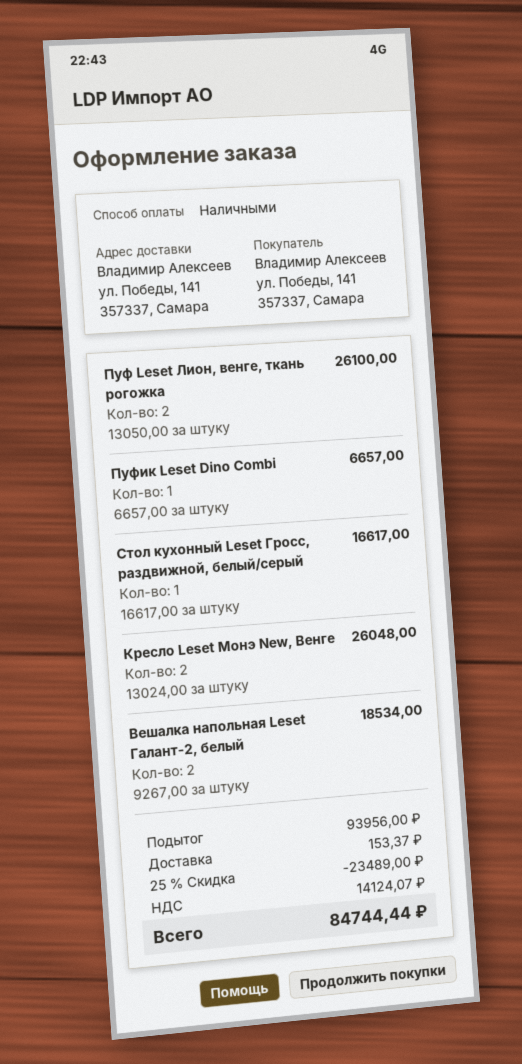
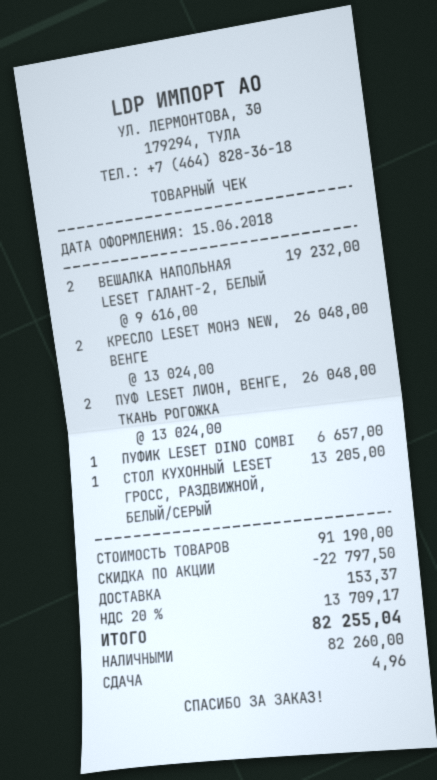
Пуф Leset Лион, венге, ткань рогожка: 2 x 13050.00 = 26100.00 -> 2 x 13024.00 = 26048.00
Стол кухонный Leset Гросс, раздвижной, белый/серый: 1 x 16617.00 = 16617.00 -> 1 x 13205.00 = 13205.00
Вешалка напольная Leset Галант-2, белый: 2 x 9267.00 = 18534.00 -> 2 x 9616.00 = 19232.00
subtotal: 93956.00 -> 91190.00
discount: 23489.00 -> 22797.50
tax: 14124.07 -> 13709.17
total: 84744.44 -> 82255.04

